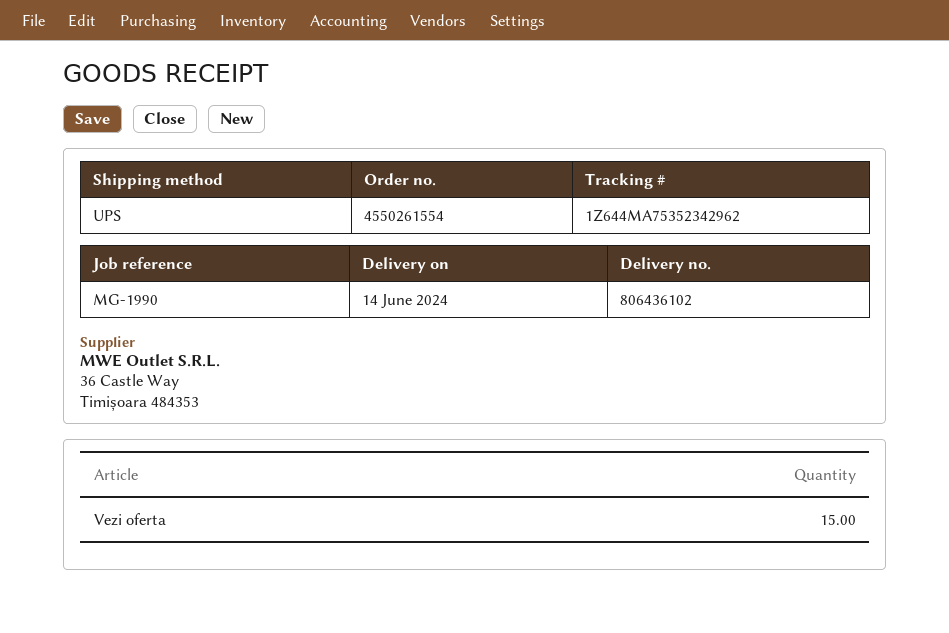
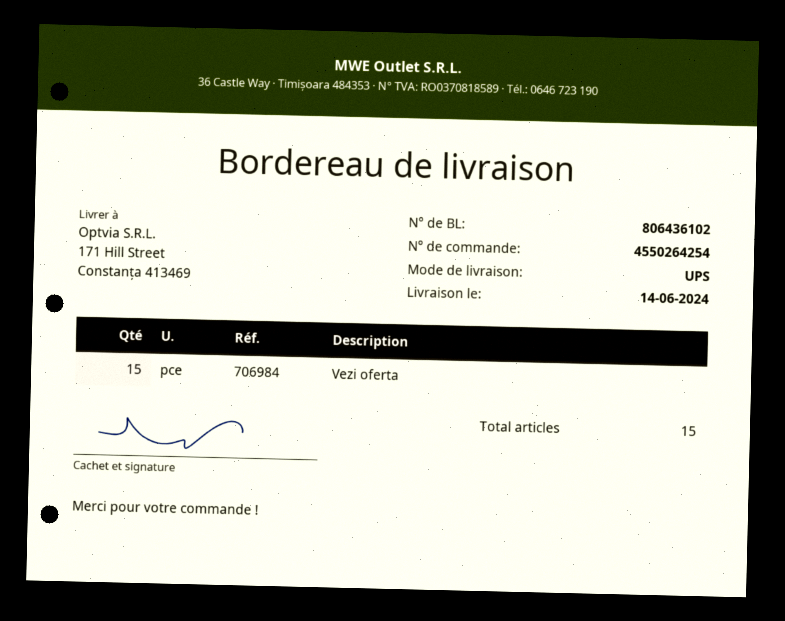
order number: 4550261554 -> 4550264254

